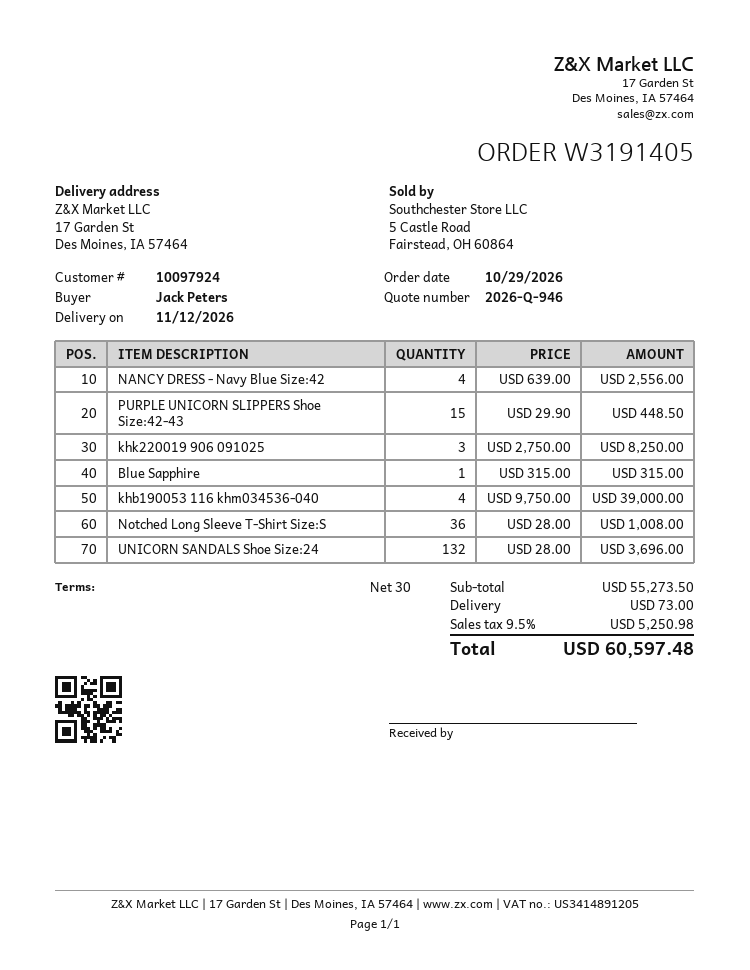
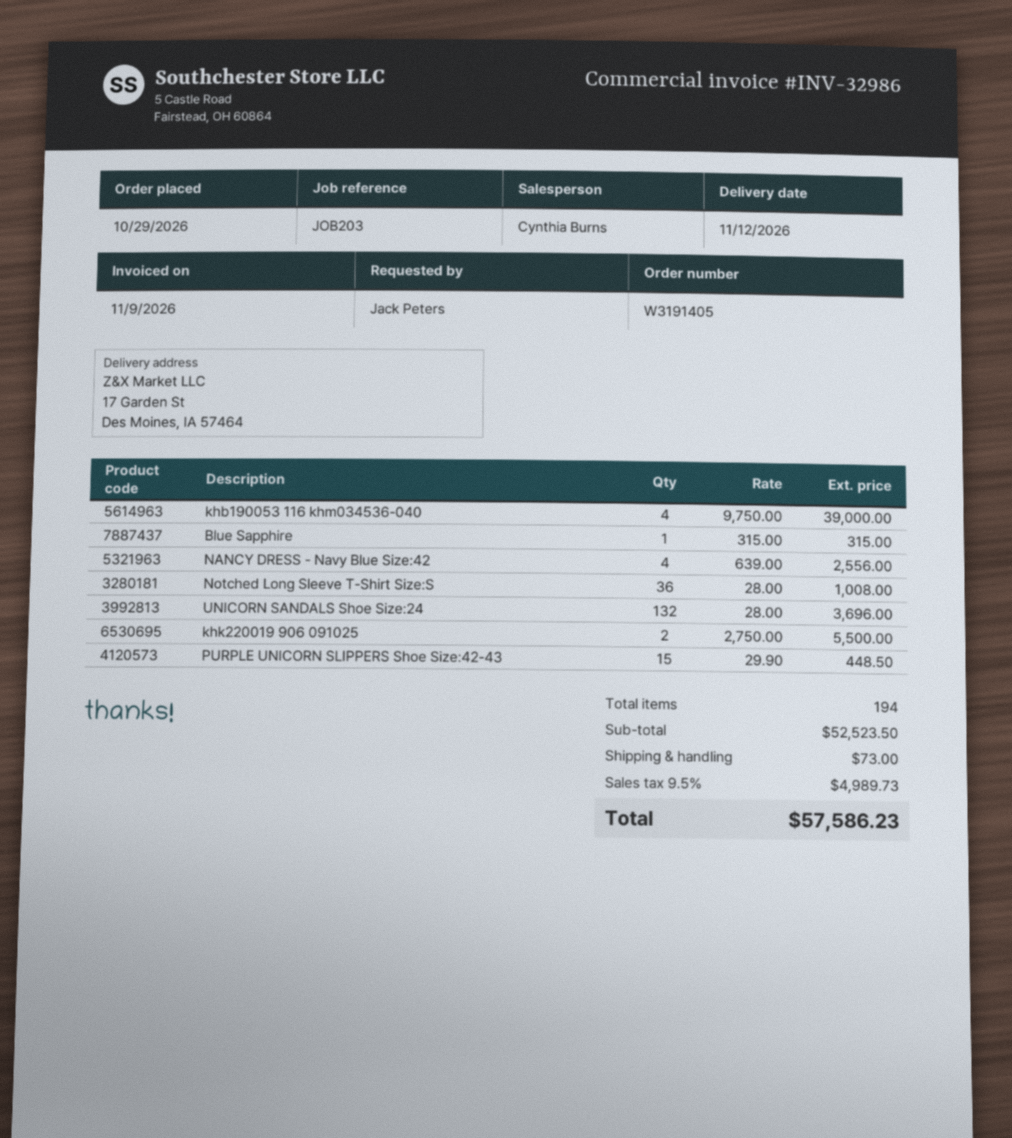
khk220019 906 091025: 3 x 2750.00 = 8250.00 -> 2 x 2750.00 = 5500.00
subtotal: 55273.50 -> 52523.50
tax: 9.5% = 5250.98 -> 9.5% = 4989.73
total: 60597.48 -> 57586.23

